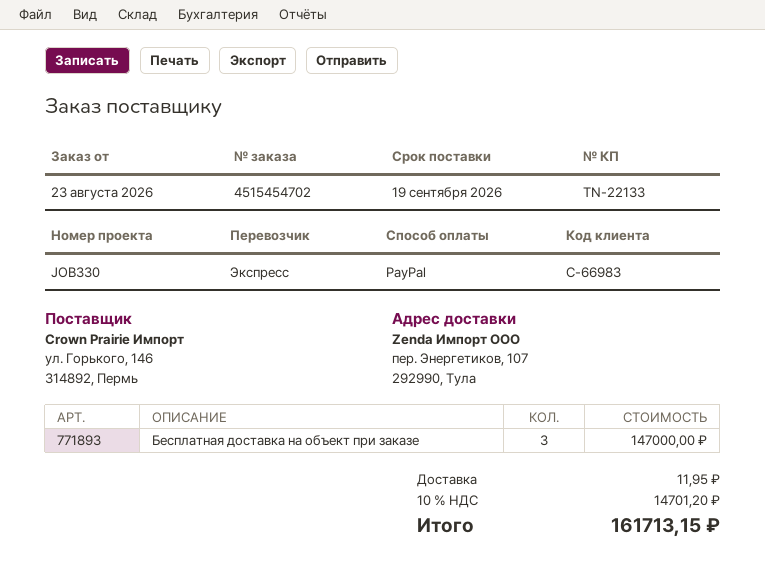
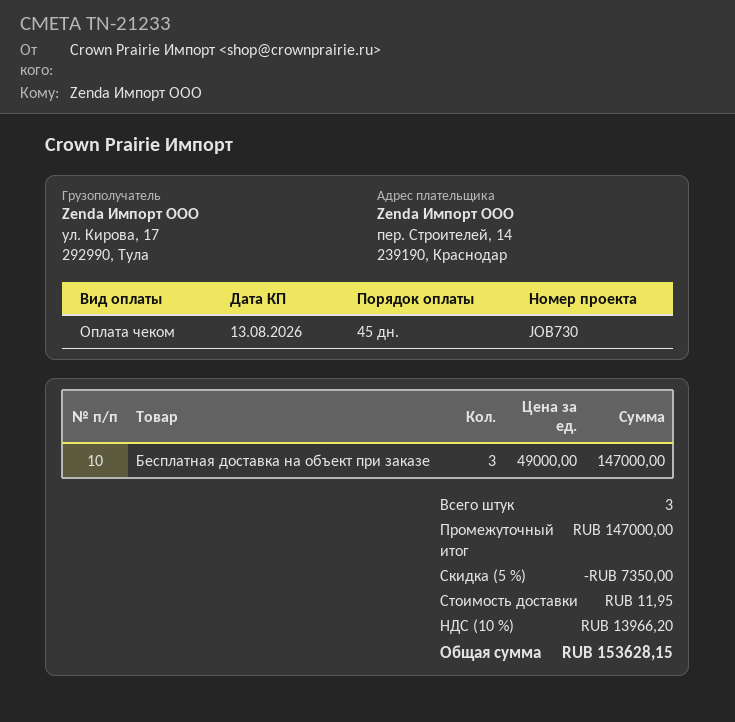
quote number: TN-22133 -> TN-21233
reference: JOB330 -> JOB730
payment method: PayPal -> cheque
ship to: пер. Энергетиков, 107, 292990, Тула -> ул. Кирова, 17, 292990, Тула
discount: none -> 5% = 7350.00
tax: 10% = 14701.20 -> 10% = 13966.20
total: 161713.15 -> 153628.15

